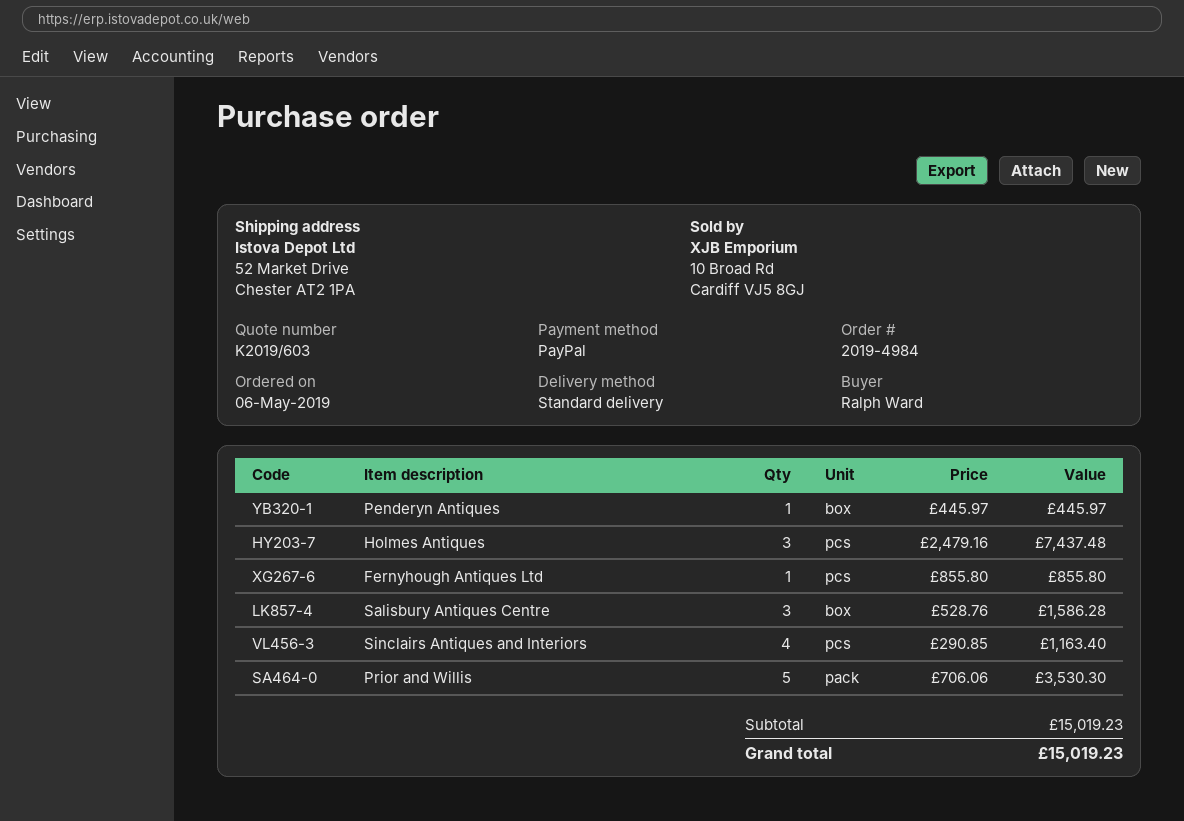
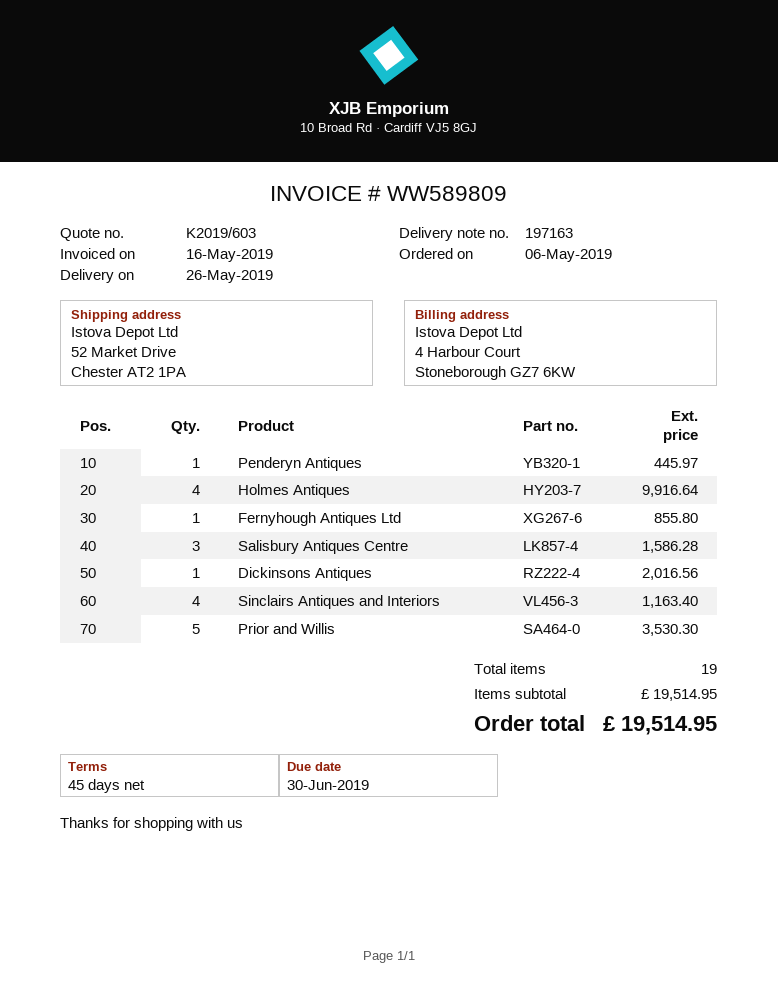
Holmes Antiques: 3 for 7437.48 -> 4 for 9916.64
Dickinsons Antiques: none -> 1 for 2016.56
subtotal: 15019.23 -> 19514.95
total: 15019.23 -> 19514.95

